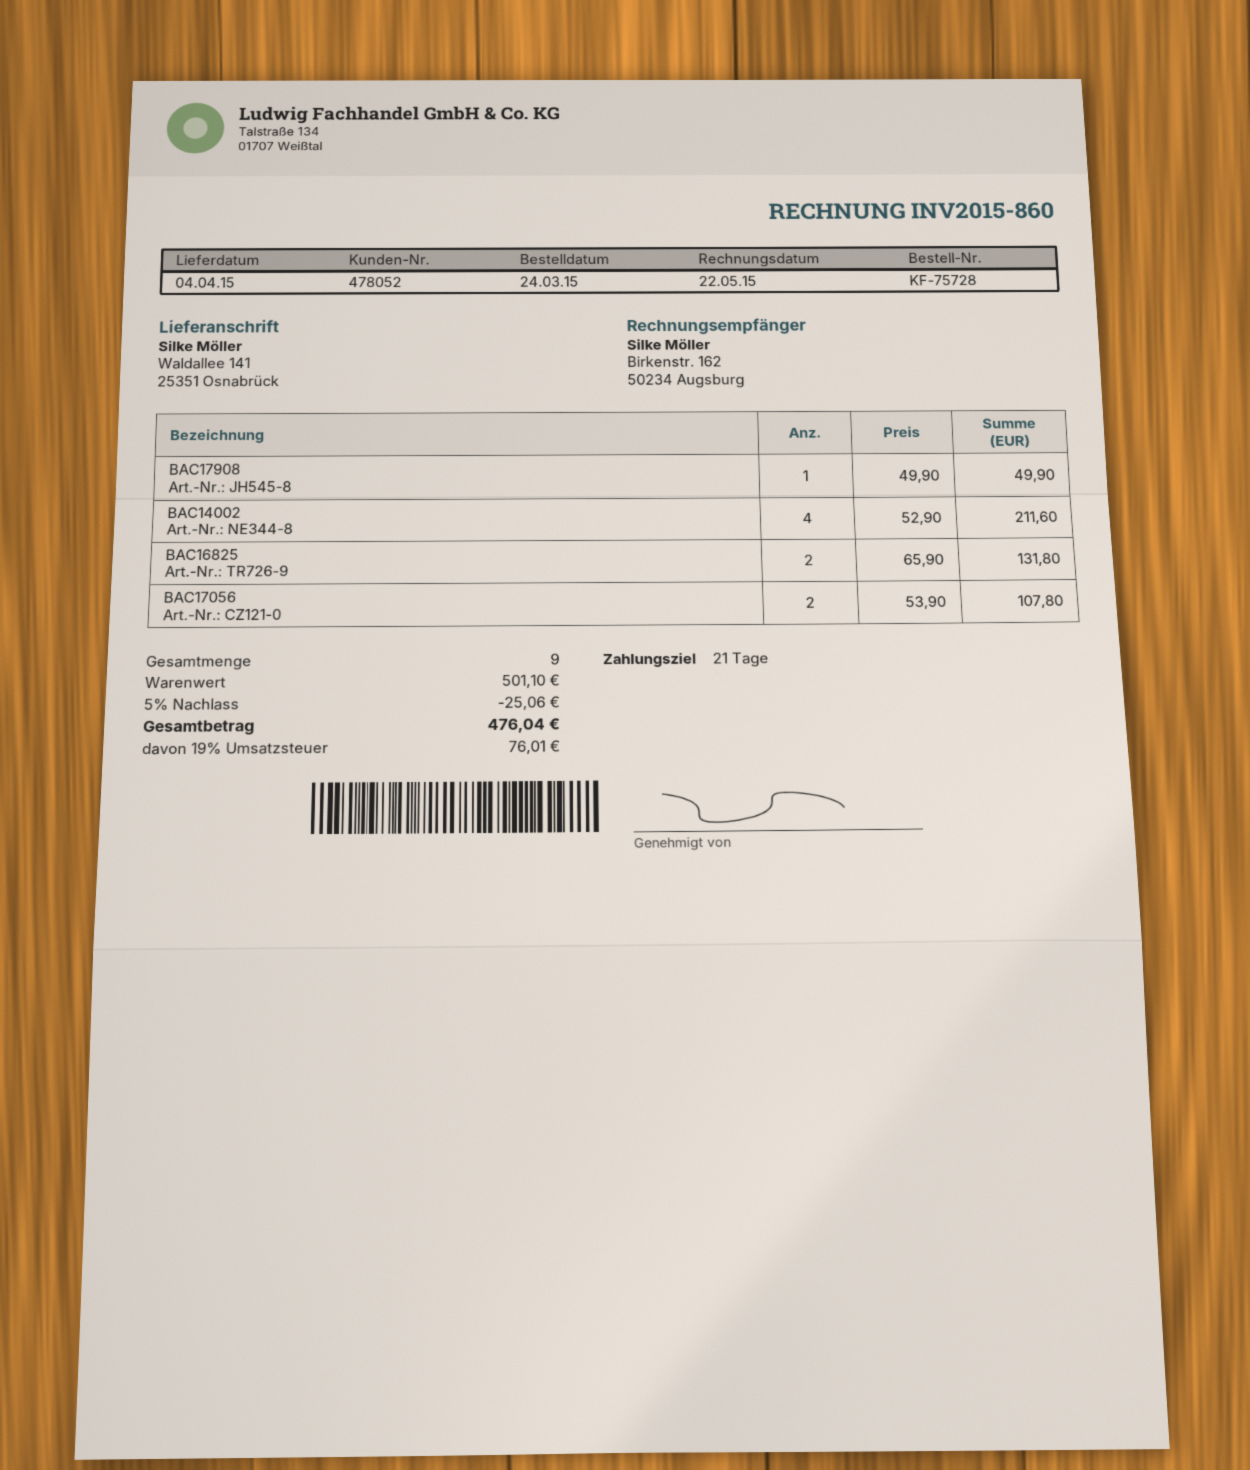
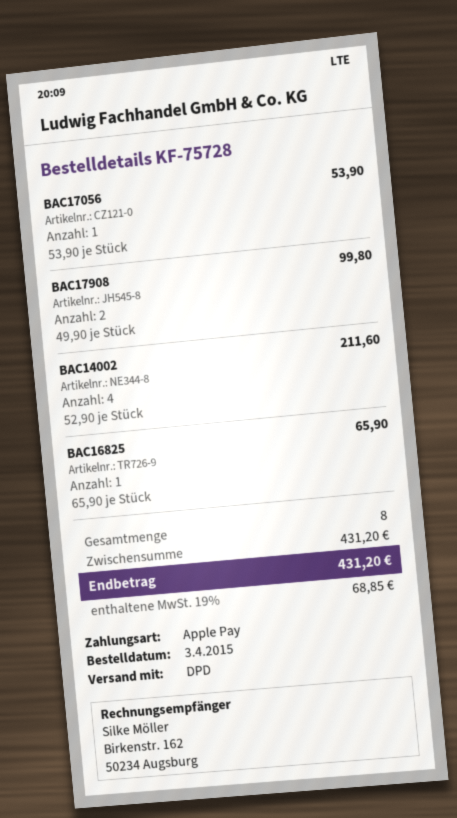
order date: 2015-03-24 -> 2015-04-03
BAC17908: 1 x 49.90 = 49.90 -> 2 x 49.90 = 99.80
BAC16825: 2 x 65.90 = 131.80 -> 1 x 65.90 = 65.90
BAC17056: 2 x 53.90 = 107.80 -> 1 x 53.90 = 53.90
total quantity: 9 -> 8
subtotal: 501.10 -> 431.20
discount: 5% = 25.06 -> none
tax: 19% = 76.01 -> 19% = 68.85
total: 476.04 -> 431.20

